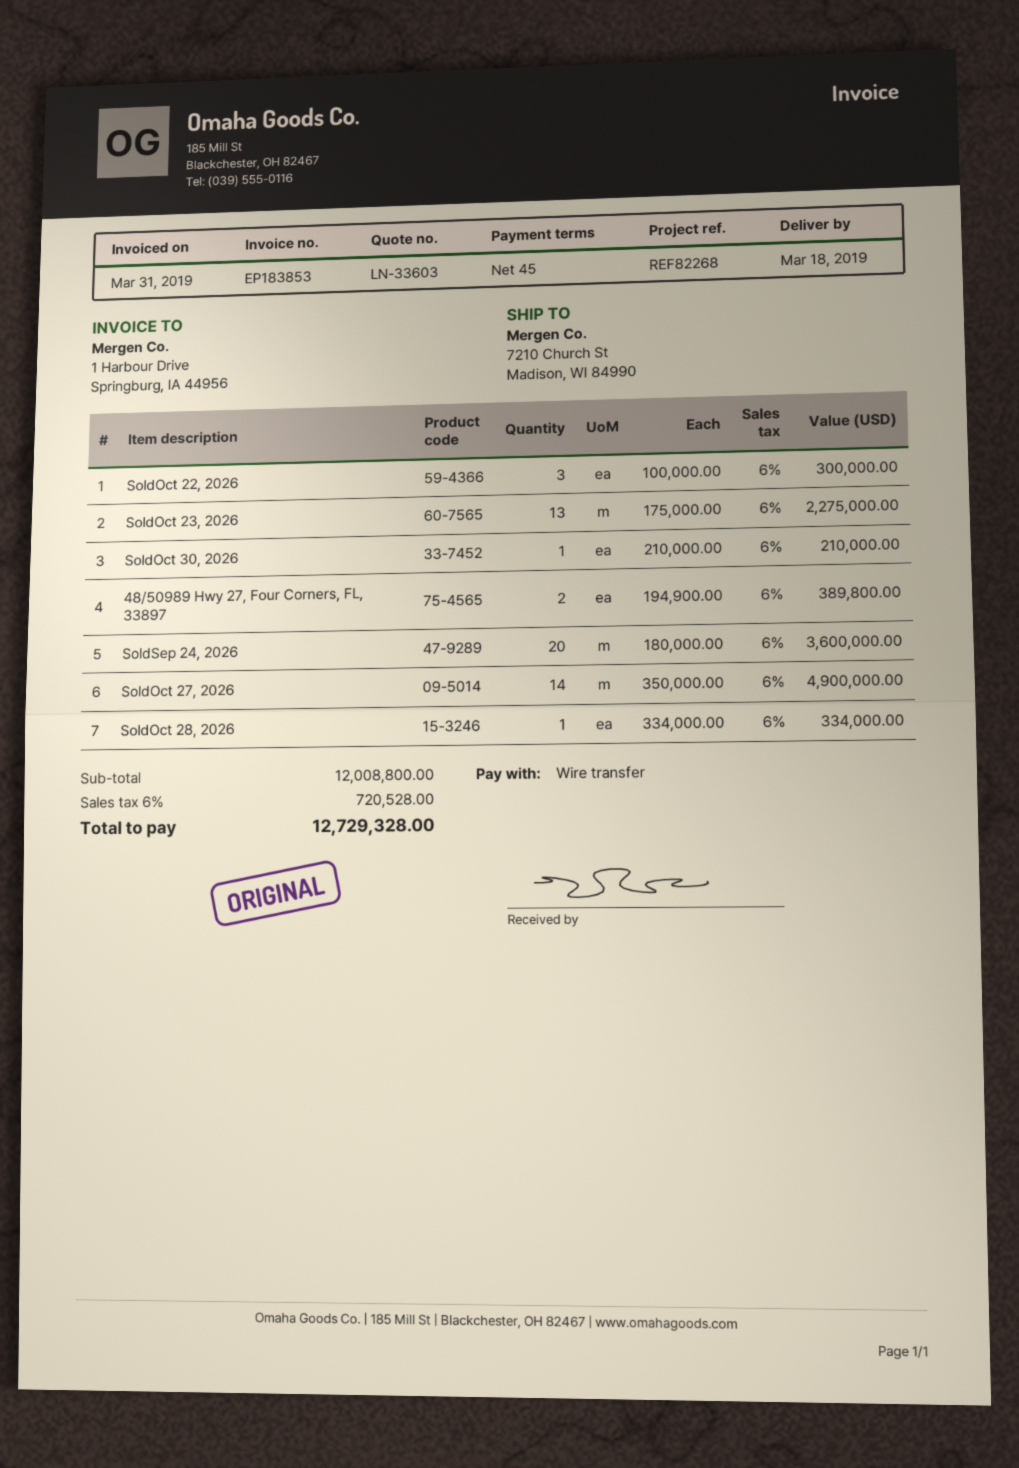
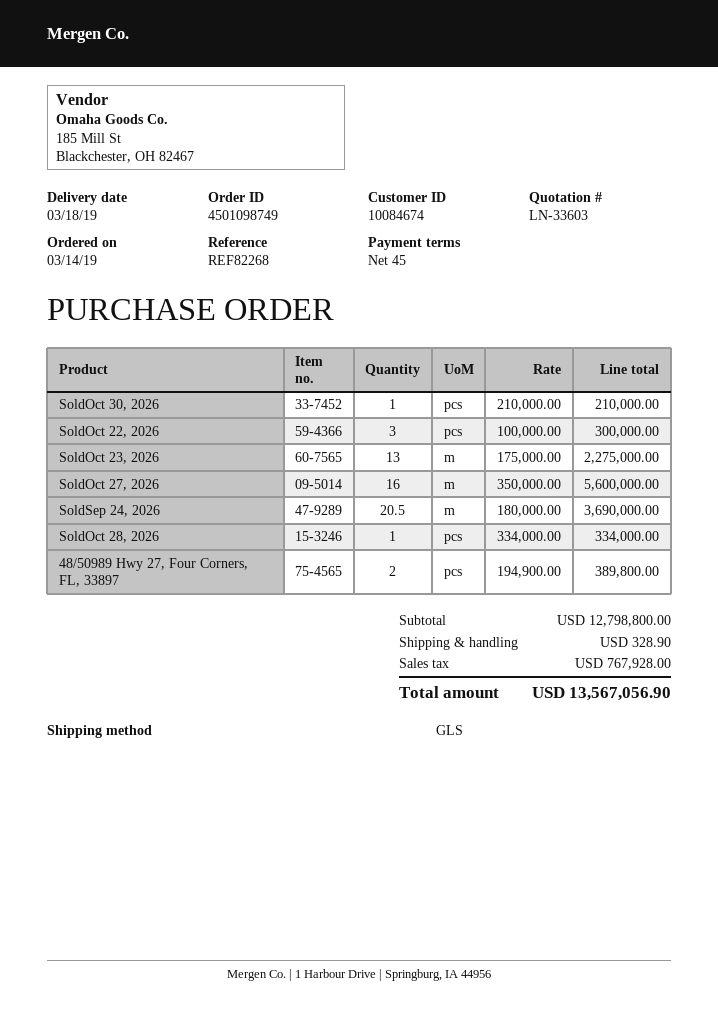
SoldSep 24, 2026: 20 x 180000.00 = 3600000.00 -> 20.5 x 180000.00 = 3690000.00
SoldOct 27, 2026: 14 x 350000.00 = 4900000.00 -> 16 x 350000.00 = 5600000.00
subtotal: 12008800.00 -> 12798800.00
shipping: none -> 328.90
tax: 720528.00 -> 767928.00
total: 12729328.00 -> 13567056.90

